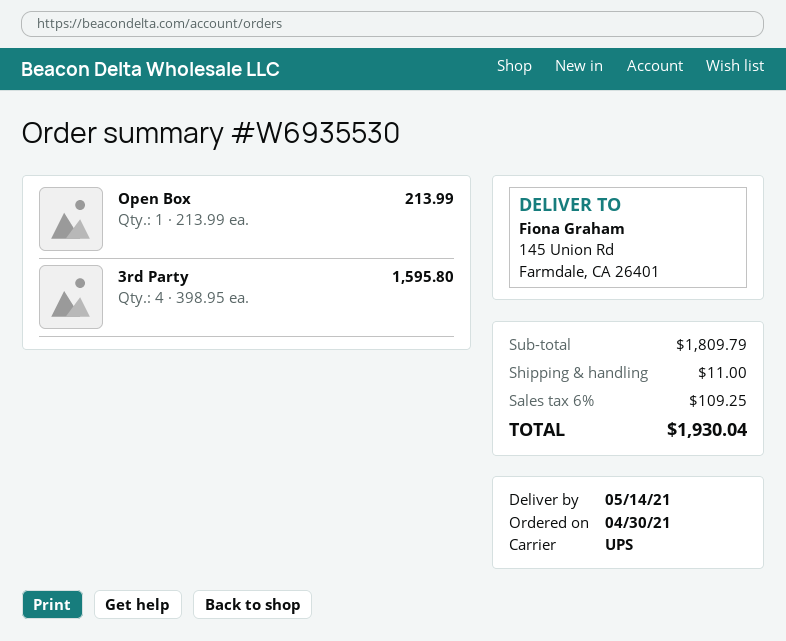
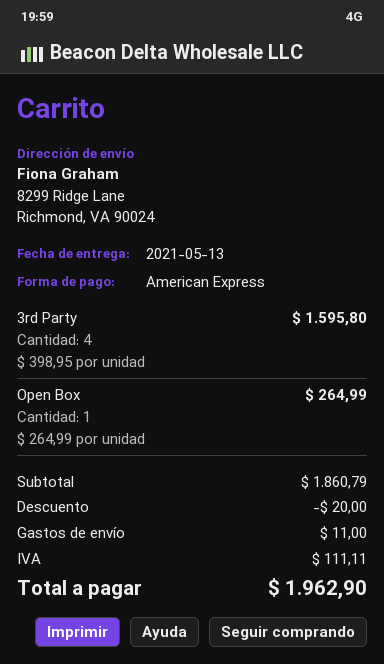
delivery date: 2021-05-14 -> 2021-05-13
ship to: 145 Union Rd, Farmdale, CA 26401 -> 8299 Ridge Lane, Richmond, VA 90024
Open Box: 1 x 213.99 = 213.99 -> 1 x 264.99 = 264.99
subtotal: 1809.79 -> 1860.79
discount: none -> 20.00
tax: 109.25 -> 111.11
total: 1930.04 -> 1962.90

